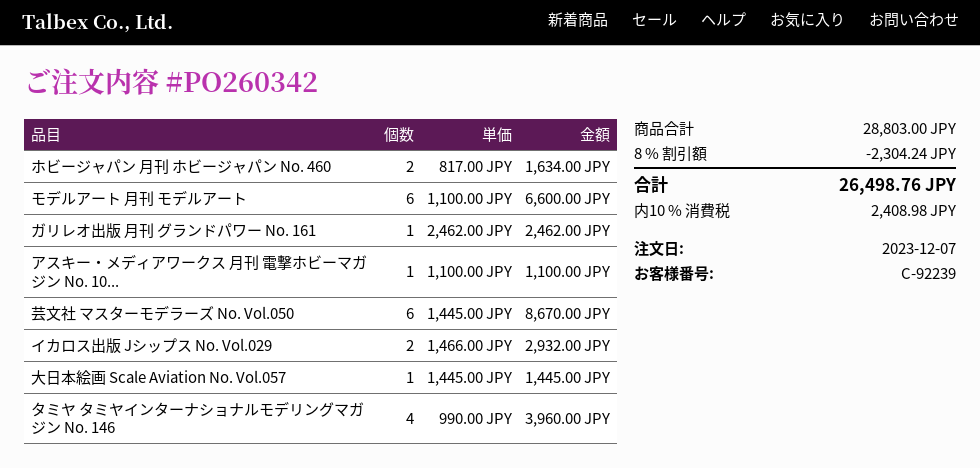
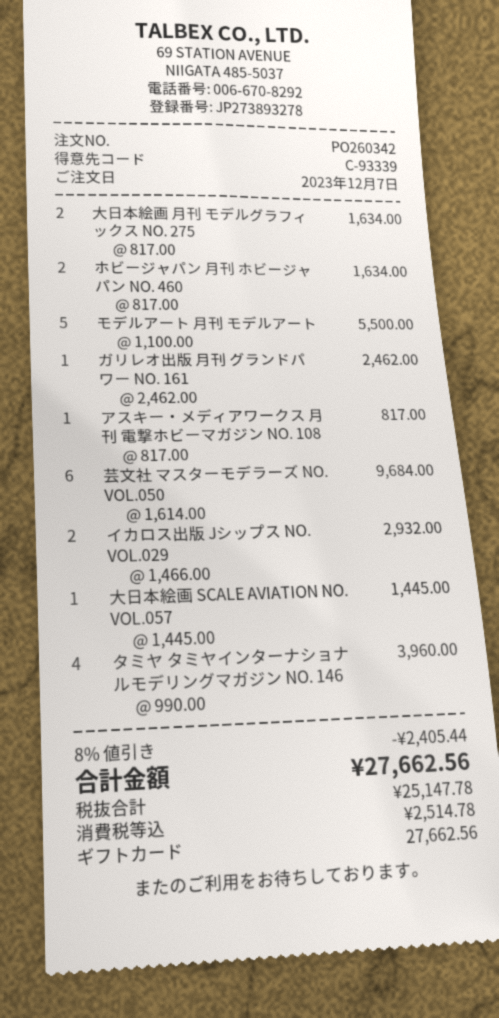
customer number: C-92239 -> C-93339
モデルアート 月刊 モデルアート: 6 x 1100.00 = 6600.00 -> 5 x 1100.00 = 5500.00
アスキー・メディアワークス 月刊 電撃ホビーマガジン No. 10...: 1 x 1100.00 = 1100.00 -> 1 x 817.00 = 817.00
芸文社 マスターモデラーズ No. Vol.050: 6 x 1445.00 = 8670.00 -> 6 x 1614.00 = 9684.00
大日本絵画 月刊 モデルグラフィックス NO. 275: none -> 2 x 817.00 = 1634.00
discount: 8% = 2304.24 -> 8% = 2405.44
tax: 2408.98 -> 2514.78
total: 26498.76 -> 27662.56

